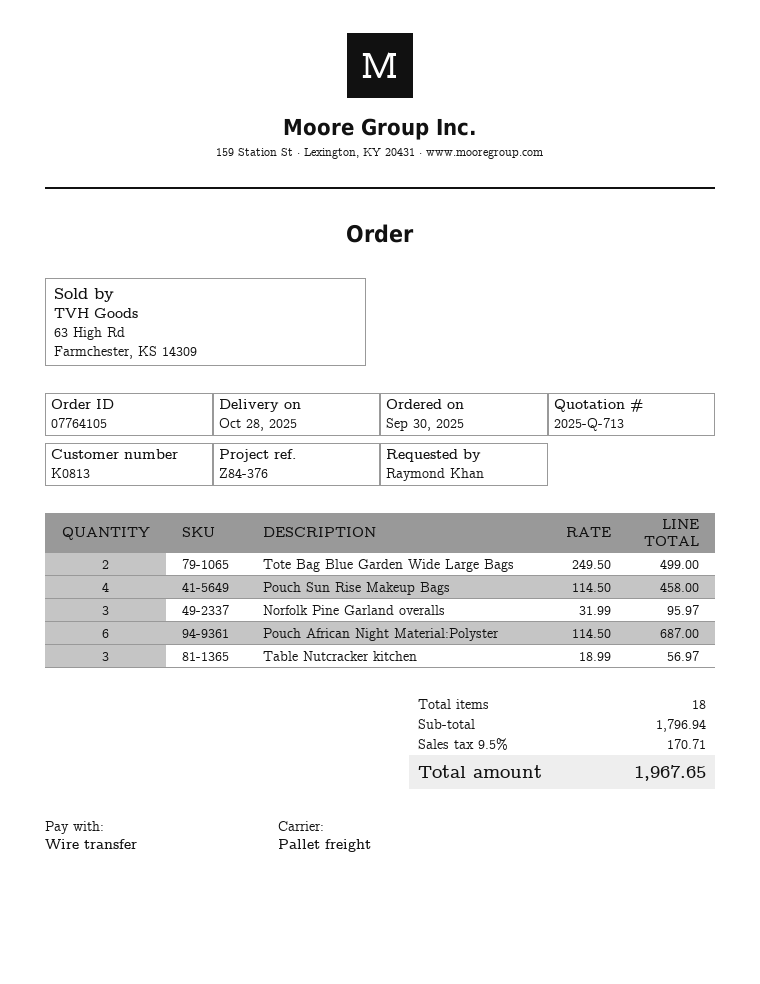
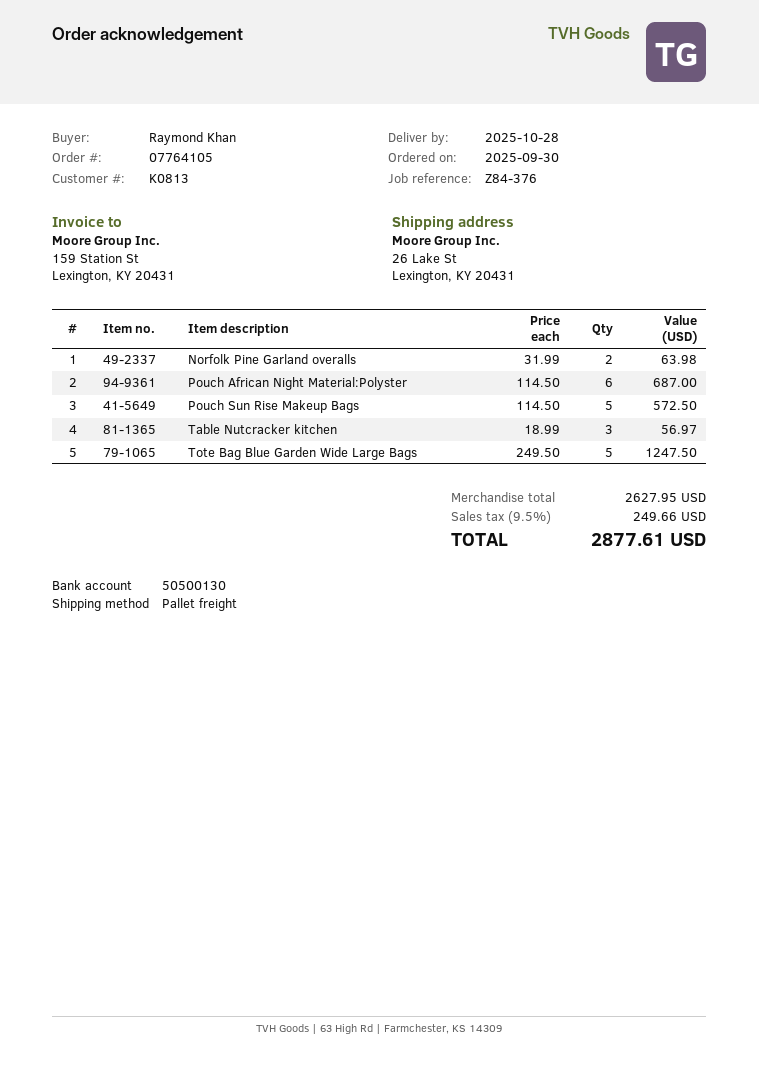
Tote Bag Blue Garden Wide Large Bags: 2 x 249.50 = 499.00 -> 5 x 249.50 = 1247.50
Pouch Sun Rise Makeup Bags: 4 x 114.50 = 458.00 -> 5 x 114.50 = 572.50
Norfolk Pine Garland overalls: 3 x 31.99 = 95.97 -> 2 x 31.99 = 63.98
subtotal: 1796.94 -> 2627.95
tax: 9.5% = 170.71 -> 9.5% = 249.66
total: 1967.65 -> 2877.61

